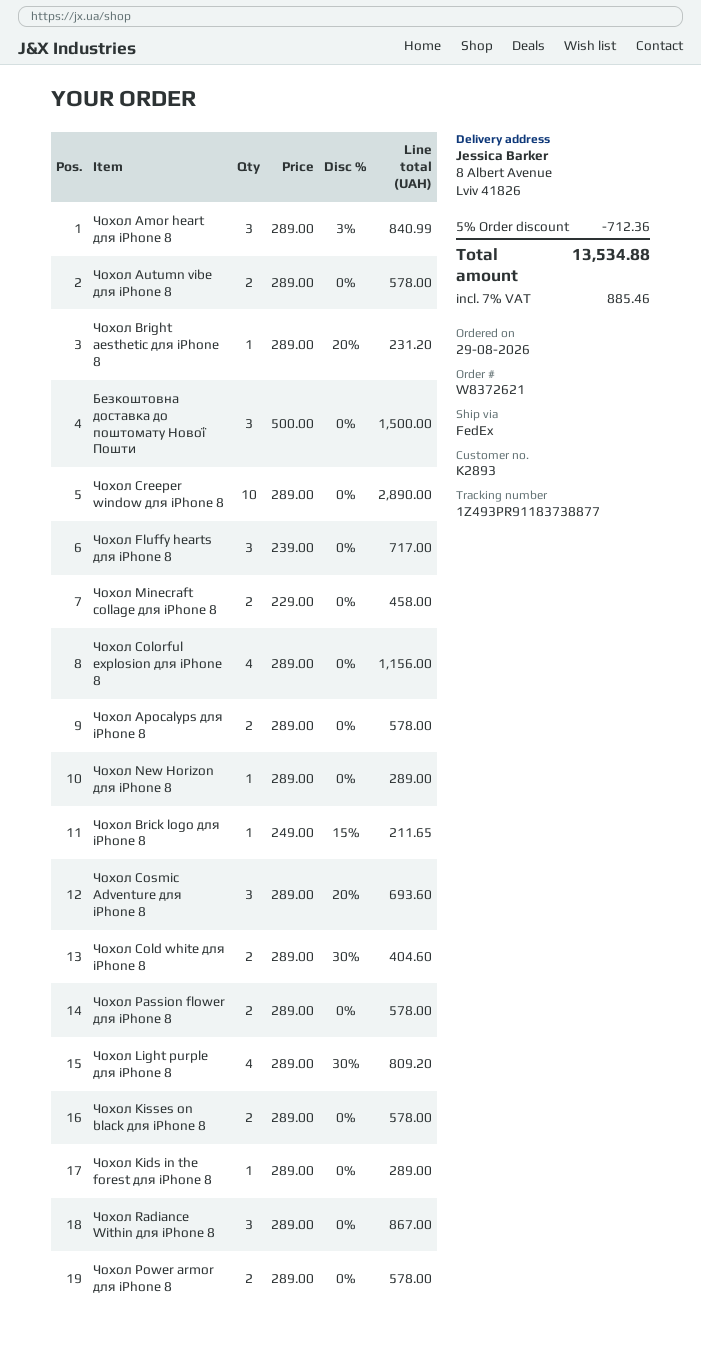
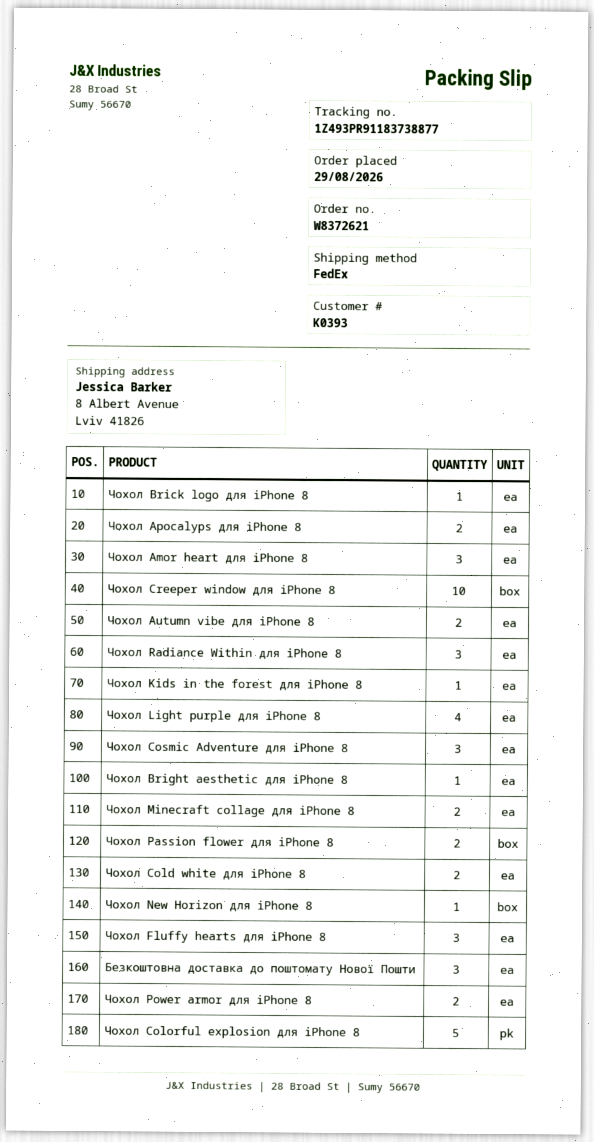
customer number: K2893 -> K0393
Чохол Сolorful explosion для iPhone 8: 4 -> 5
Чохол Kisses on black для iPhone 8: 2 -> none

